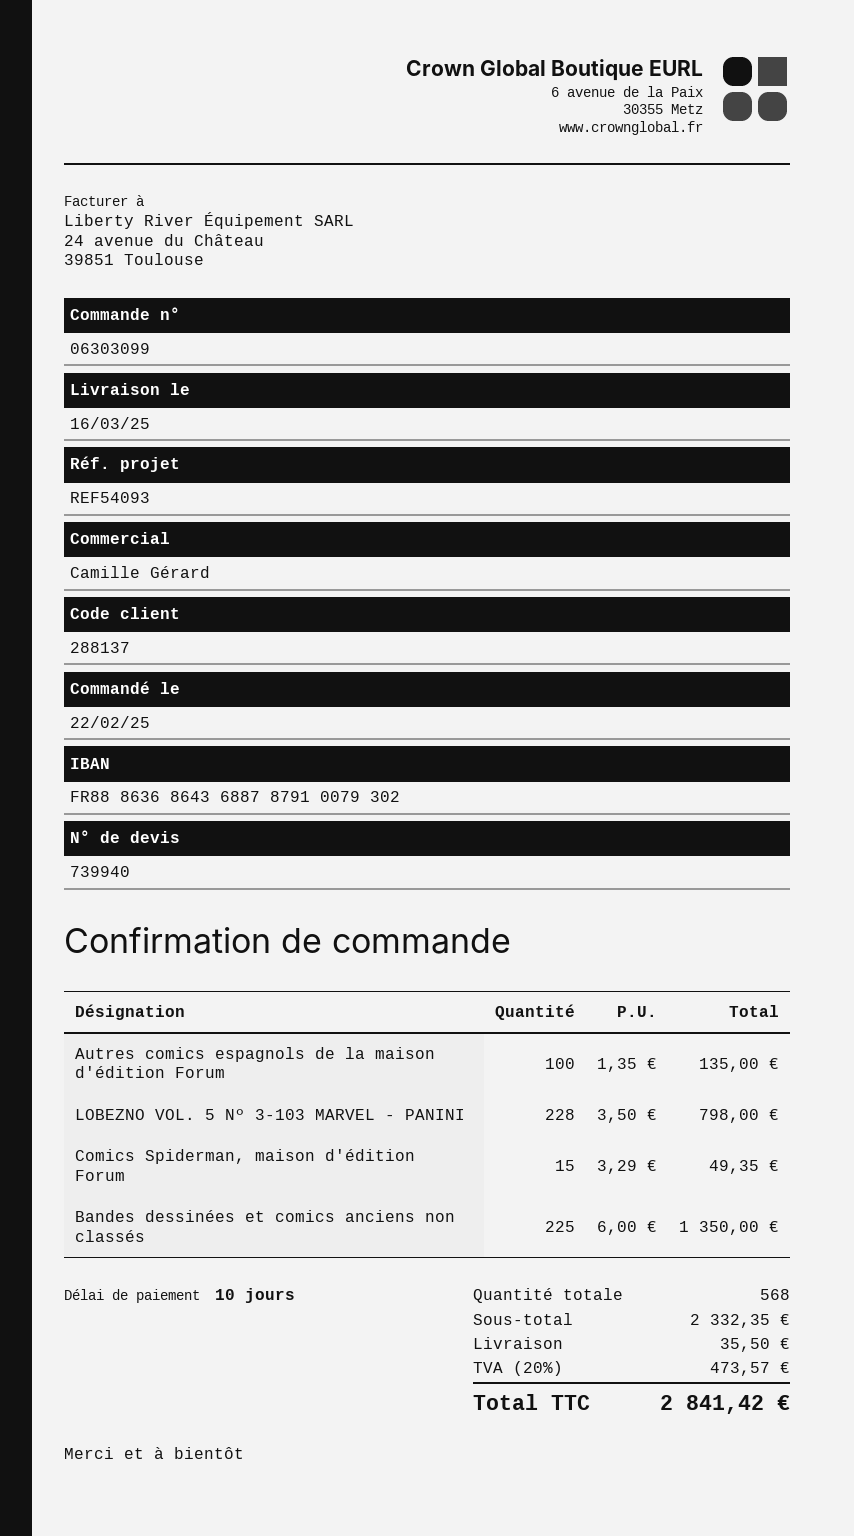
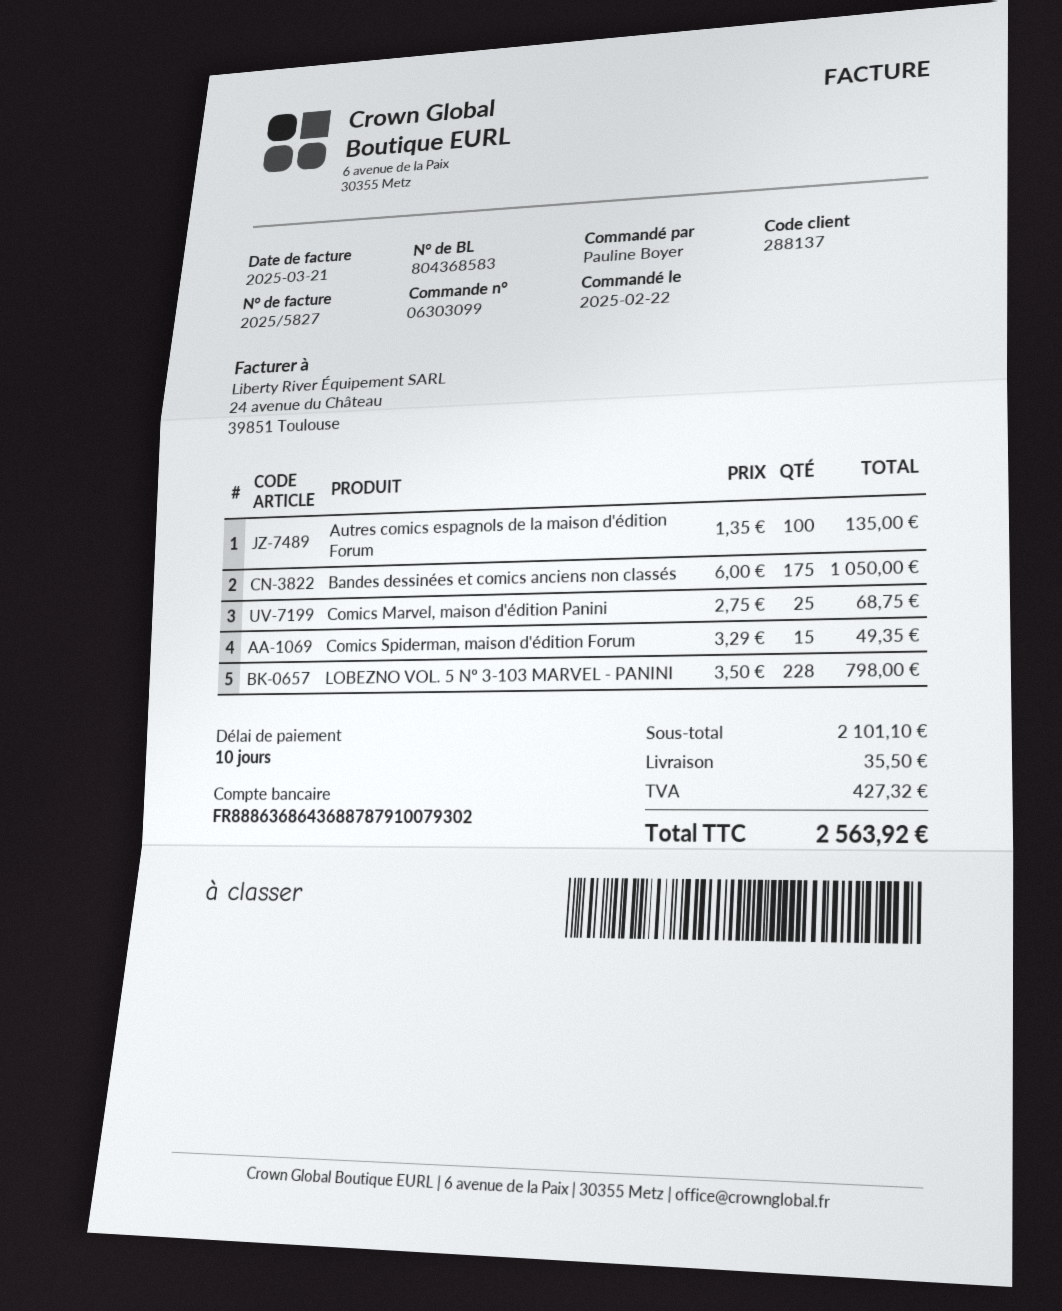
Bandes dessinées et comics anciens non classés: 225 x 6.00 = 1350.00 -> 175 x 6.00 = 1050.00
Comics Marvel, maison d'édition Panini: none -> 25 x 2.75 = 68.75
subtotal: 2332.35 -> 2101.10
tax: 473.57 -> 427.32
total: 2841.42 -> 2563.92

